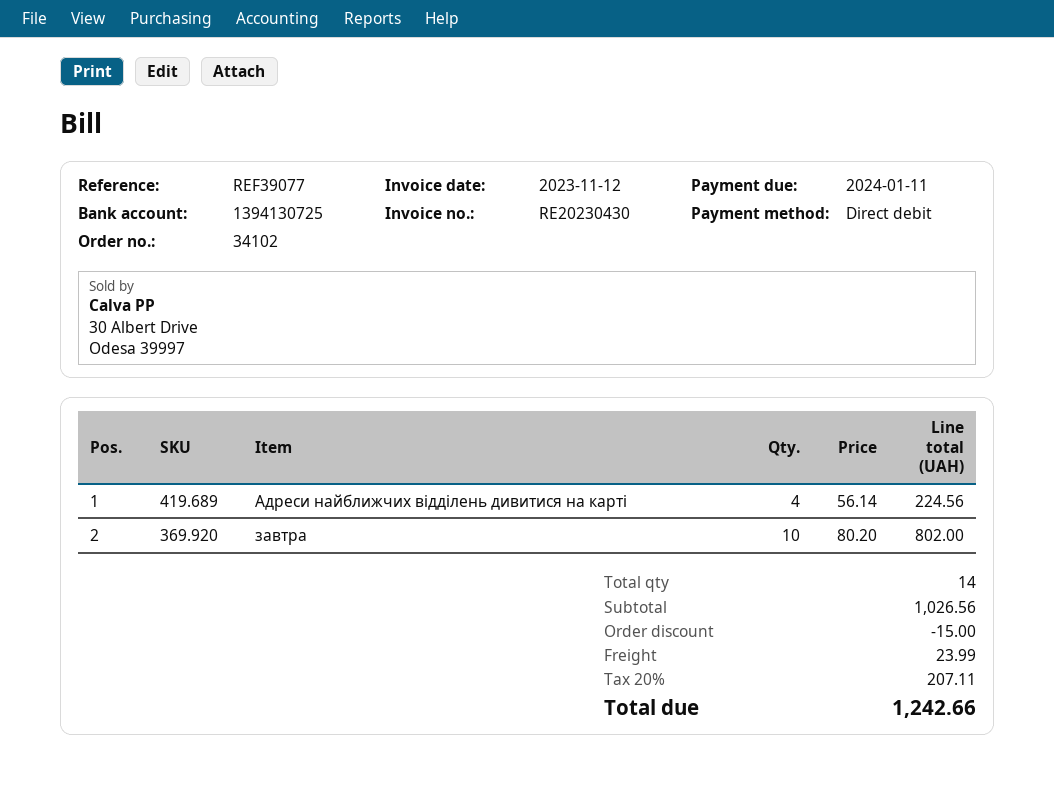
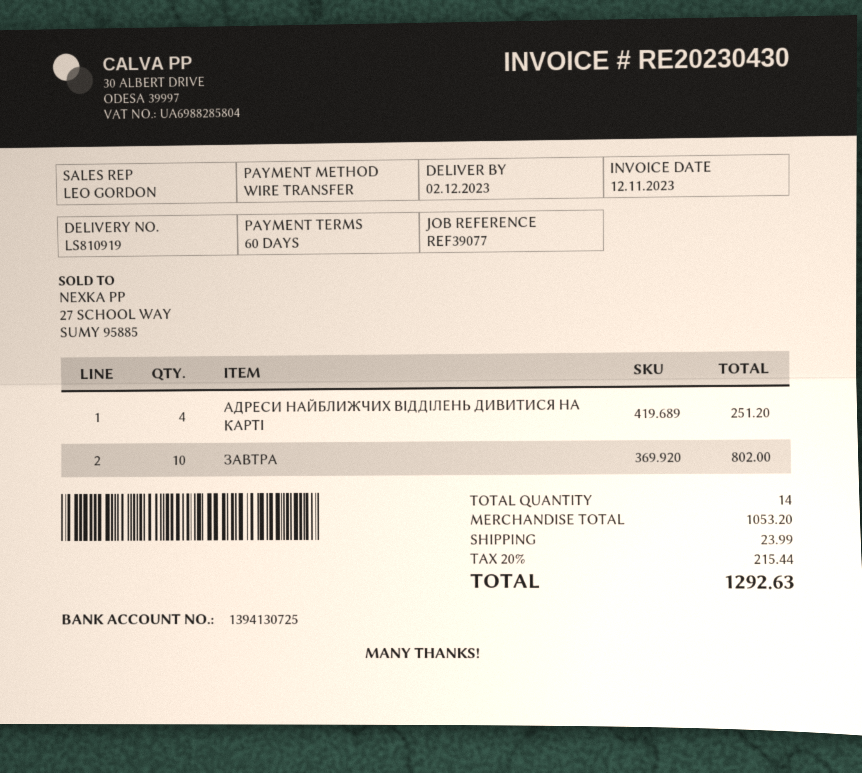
payment method: direct debit -> bank transfer
Адреси найближчих відділень дивитися на карті: 4 for 224.56 -> 4 for 251.20
subtotal: 1026.56 -> 1053.20
discount: 15.00 -> none
tax: 20% = 207.11 -> 20% = 215.44
total: 1242.66 -> 1292.63

